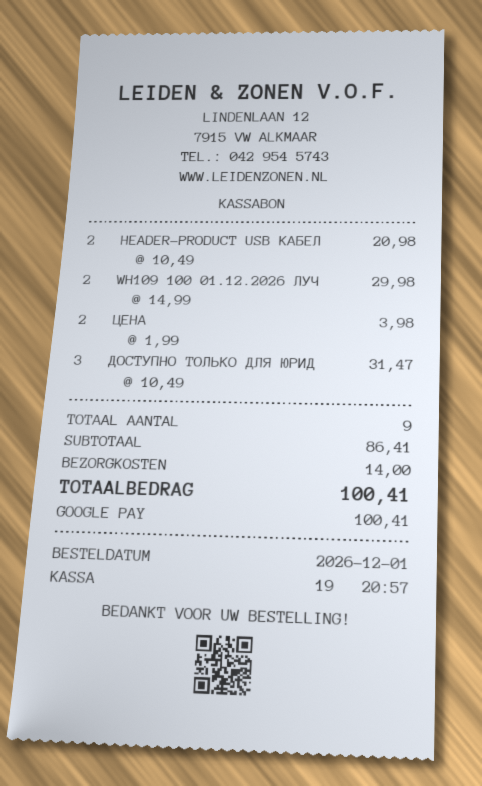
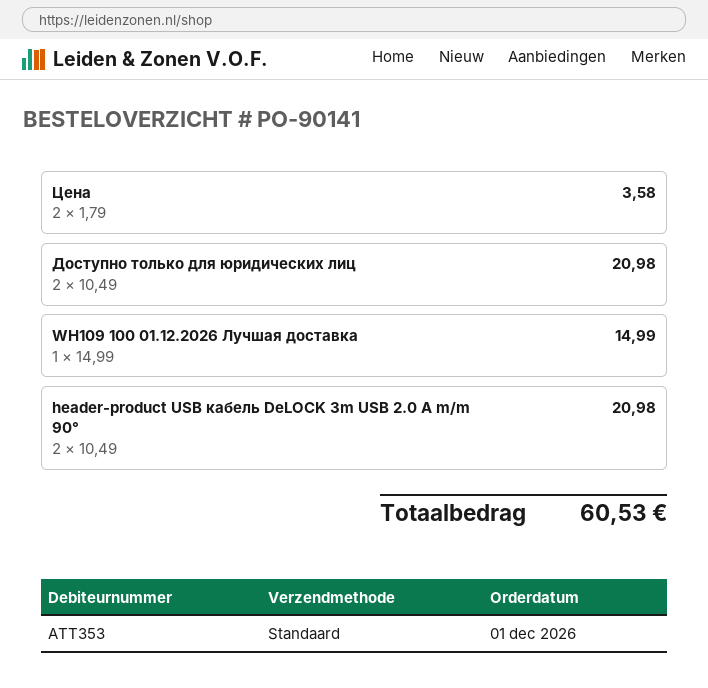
WH109 100 01.12.2026 ЛУЧ: 2 x 14.99 = 29.98 -> 1 x 14.99 = 14.99
ЦЕНА: 2 x 1.99 = 3.98 -> 2 x 1.79 = 3.58
ДОСТУПНО ТОЛЬКО ДЛЯ ЮРИД: 3 x 10.49 = 31.47 -> 2 x 10.49 = 20.98
shipping: 14.00 -> none
total: 100.41 -> 60.53

